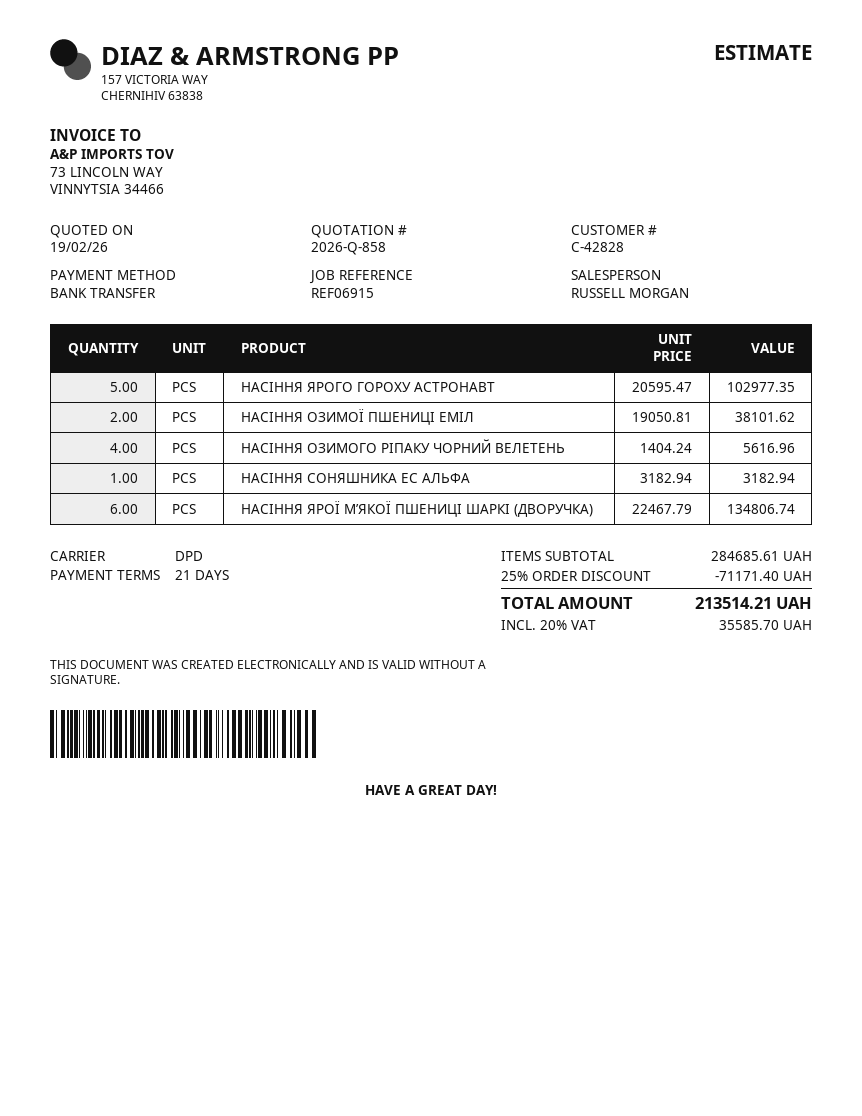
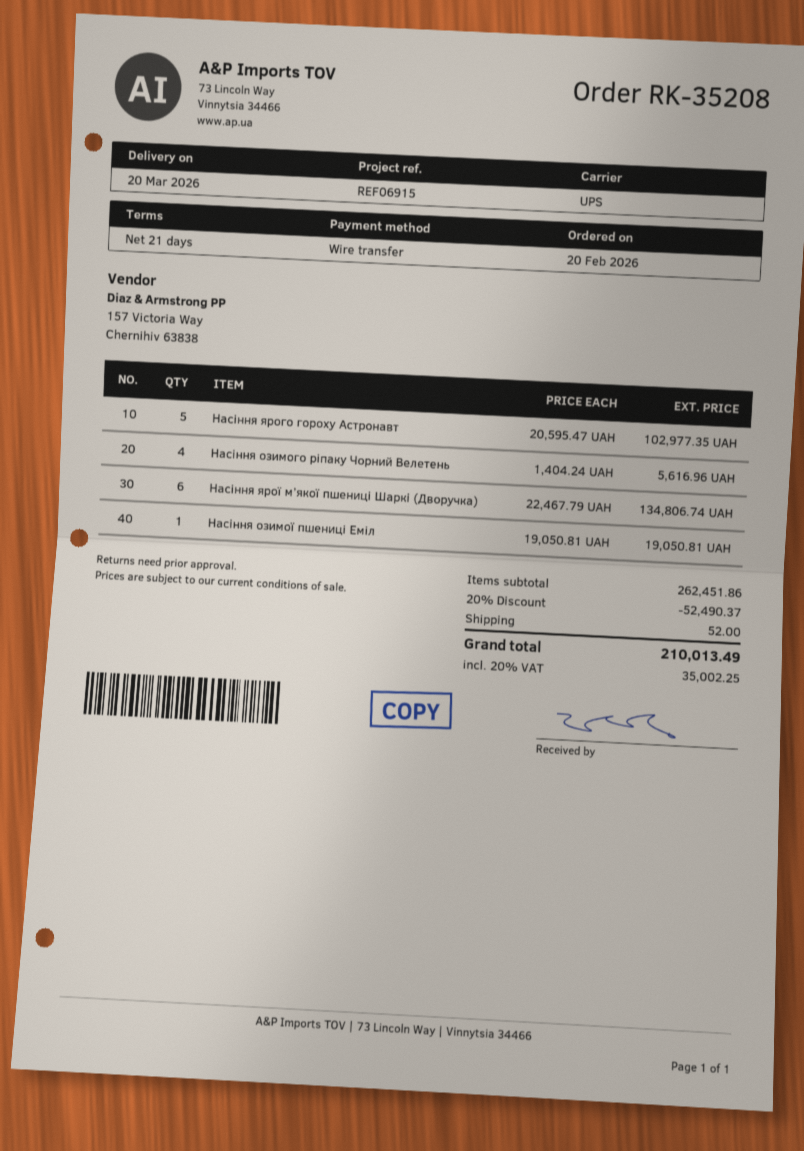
shipping method: DPD -> UPS
НАСІННЯ ОЗИМОЇ ПШЕНИЦІ ЕМІЛ: 2 x 19050.81 = 38101.62 -> 1 x 19050.81 = 19050.81
НАСІННЯ СОНЯШНИКА ЕС АЛЬФА: 1 x 3182.94 = 3182.94 -> none
subtotal: 284685.61 -> 262451.86
discount: 25% = 71171.40 -> 20% = 52490.37
shipping: none -> 52.00
tax: 20% = 35585.70 -> 20% = 35002.25
total: 213514.21 -> 210013.49

